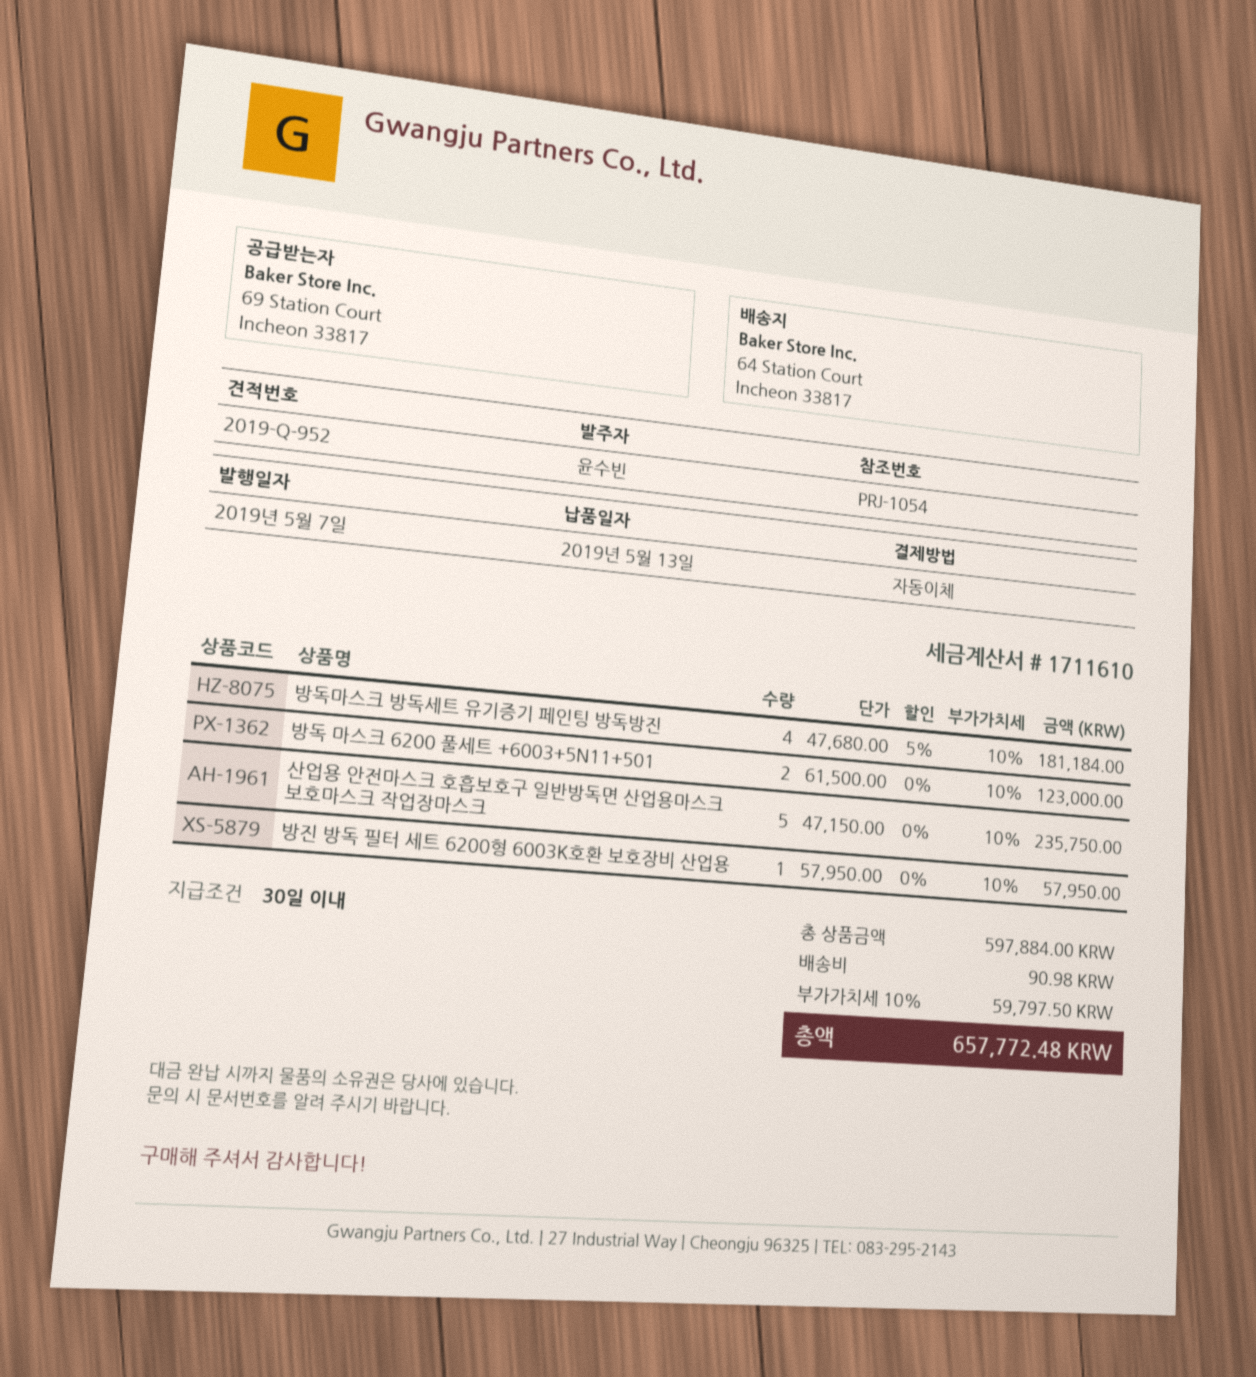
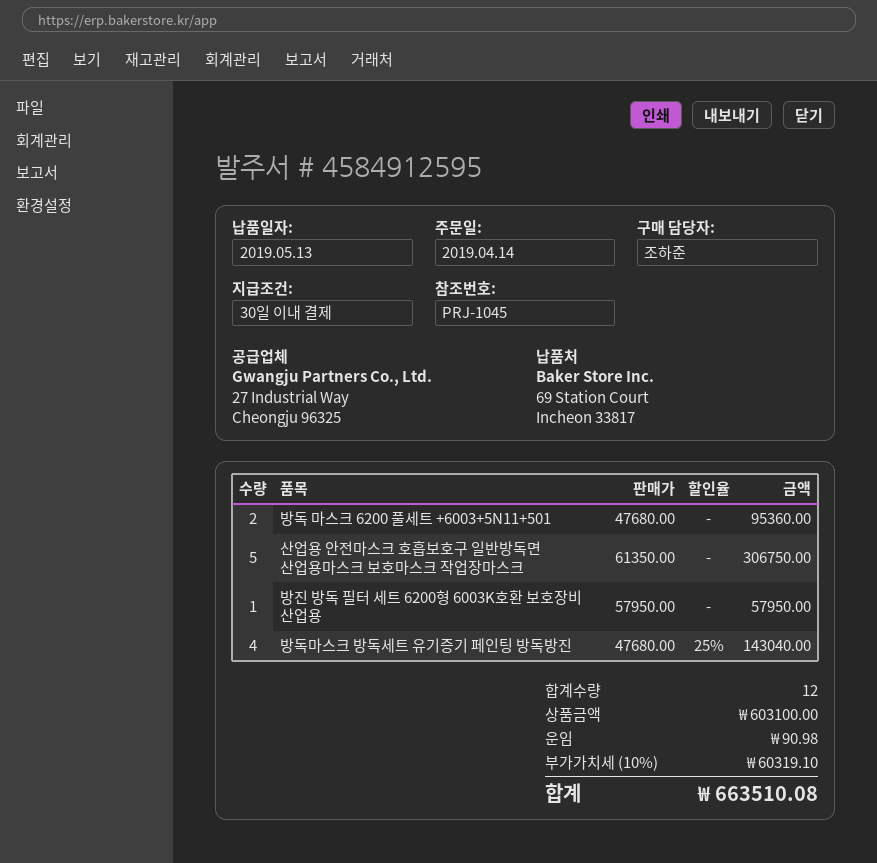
reference: PRJ-1054 -> PRJ-1045
ordered by: 윤수빈 -> 조하준
ship to: 64 Station Court, Incheon 33817 -> 69 Station Court, Incheon 33817
방독마스크 방독세트 유기증기 페인팅 방독방진: 4 x 47680.00 - 5% = 181184.00 -> 4 x 47680.00 - 25% = 143040.00
방독 마스크 6200 풀세트 +6003+5N11+501: 2 x 61500.00 = 123000.00 -> 2 x 47680.00 = 95360.00
산업용 안전마스크 호흡보호구 일반방독면 산업용마스크 보호마스크 작업장마스크: 5 x 47150.00 = 235750.00 -> 5 x 61350.00 = 306750.00
subtotal: 597884.00 -> 603100.00
tax: 10% = 59797.50 -> 10% = 60319.10
total: 657772.48 -> 663510.08

